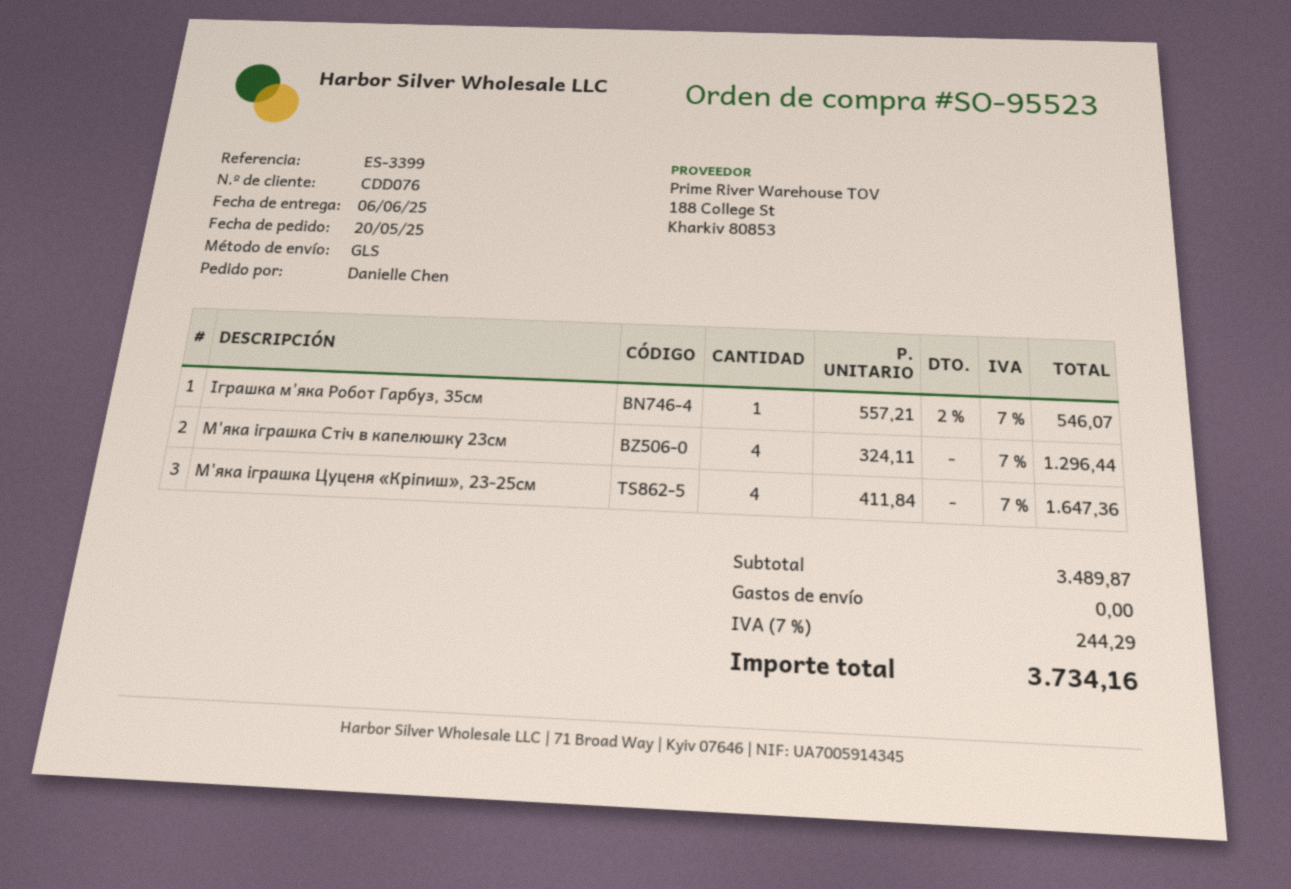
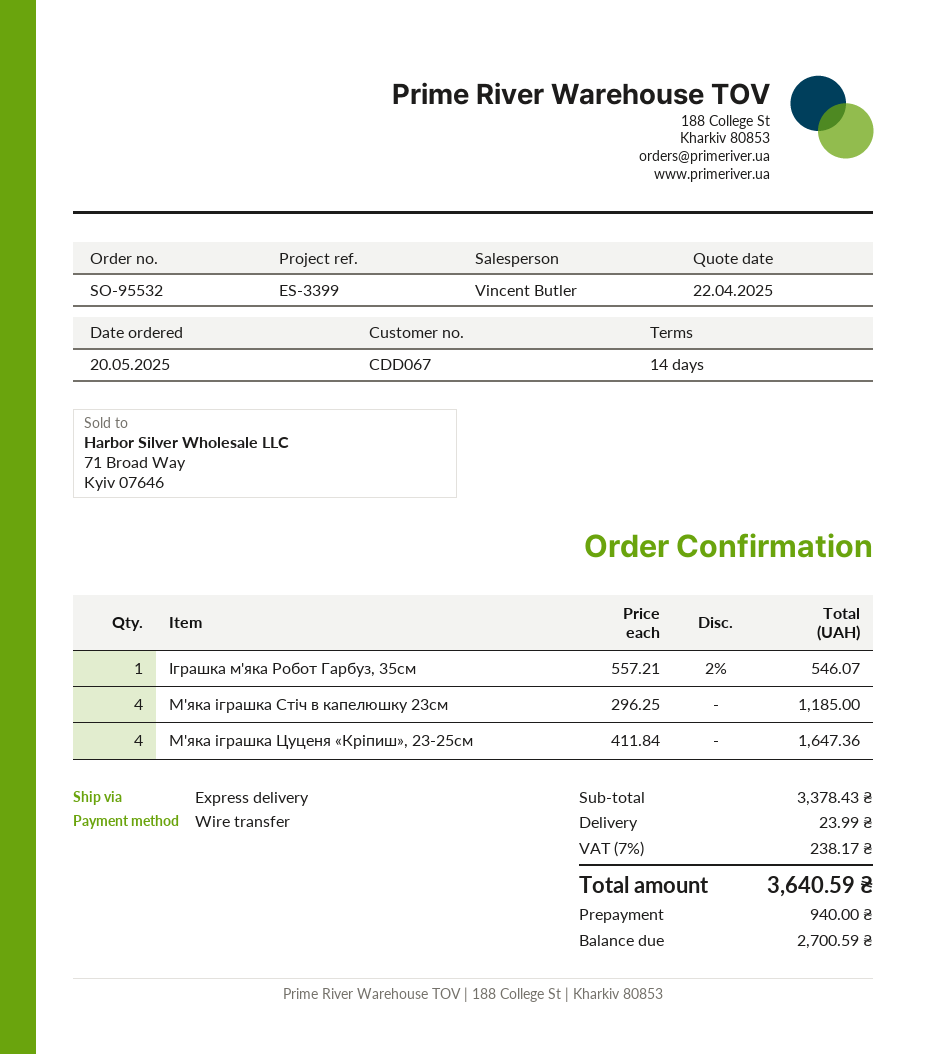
order number: SO-95523 -> SO-95532
customer number: CDD076 -> CDD067
shipping method: GLS -> express
М'яка іграшка Стіч в капелюшку 23см: 4 x 324.11 = 1296.44 -> 4 x 296.25 = 1185.00
subtotal: 3489.87 -> 3378.43
shipping: 0.00 -> 23.99
tax: 7% = 244.29 -> 7% = 238.17
total: 3734.16 -> 3640.59

